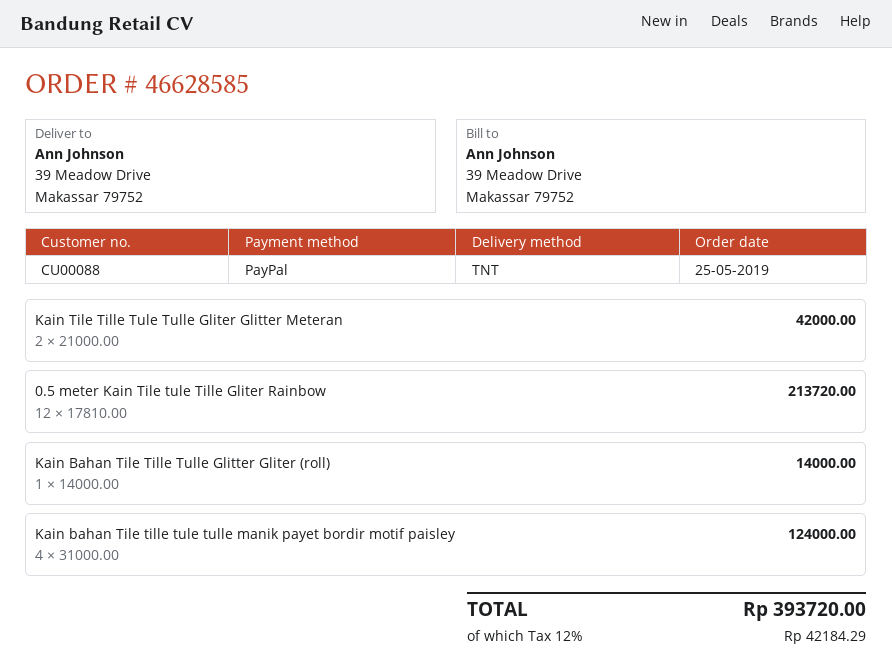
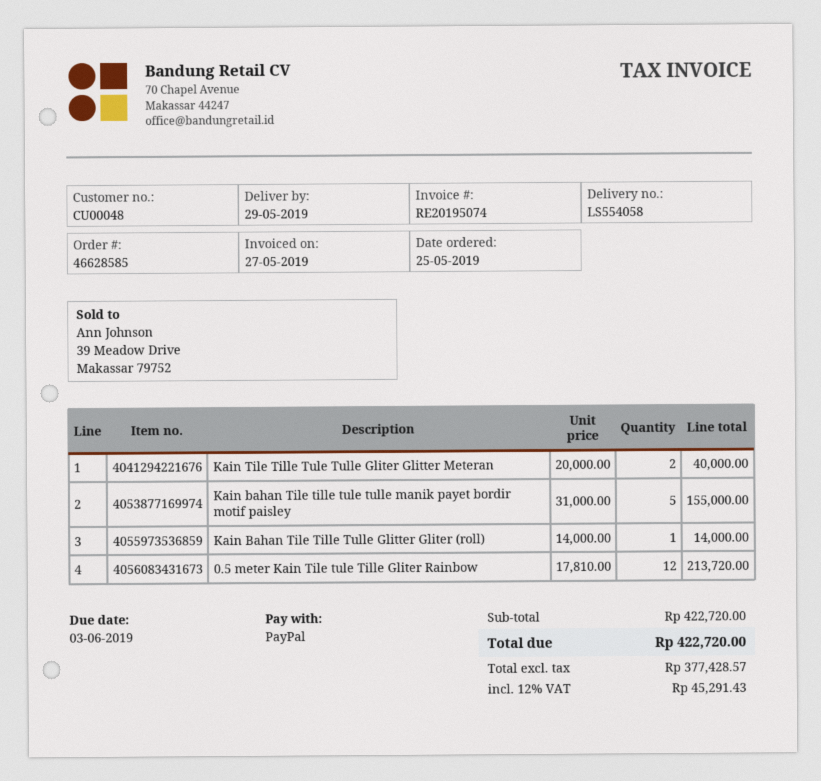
customer number: CU00088 -> CU00048
Kain Tile Tille Tule Tulle Gliter Glitter Meteran: 2 x 21000.00 = 42000.00 -> 2 x 20000.00 = 40000.00
Kain bahan Tile tille tule tulle manik payet bordir motif paisley: 4 x 31000.00 = 124000.00 -> 5 x 31000.00 = 155000.00
tax: 12% = 42184.29 -> 12% = 45291.43
total: 393720.00 -> 422720.00

